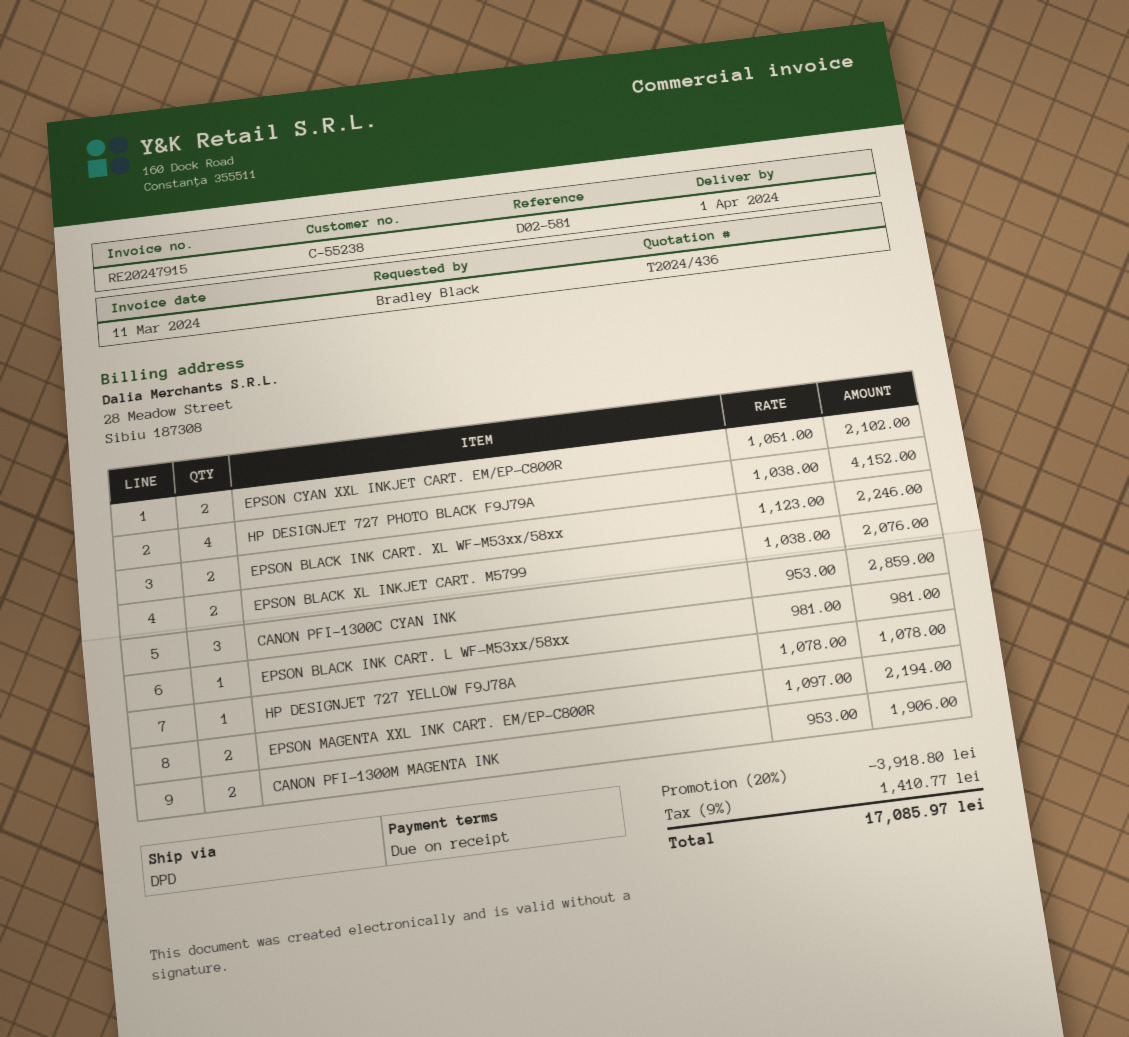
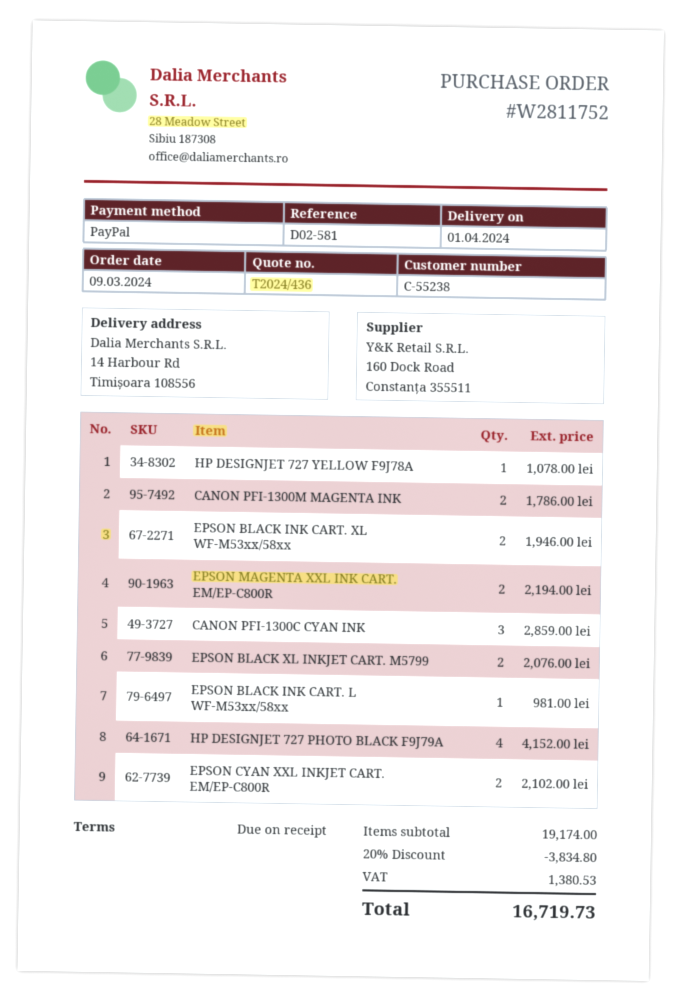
EPSON BLACK INK CART. XL WF-M53xx/58xx: 2 for 2246.00 -> 2 for 1946.00
CANON PFI-1300M MAGENTA INK: 2 for 1906.00 -> 2 for 1786.00
discount: 20% = 3918.80 -> 20% = 3834.80
tax: 1410.77 -> 1380.53
total: 17085.97 -> 16719.73

